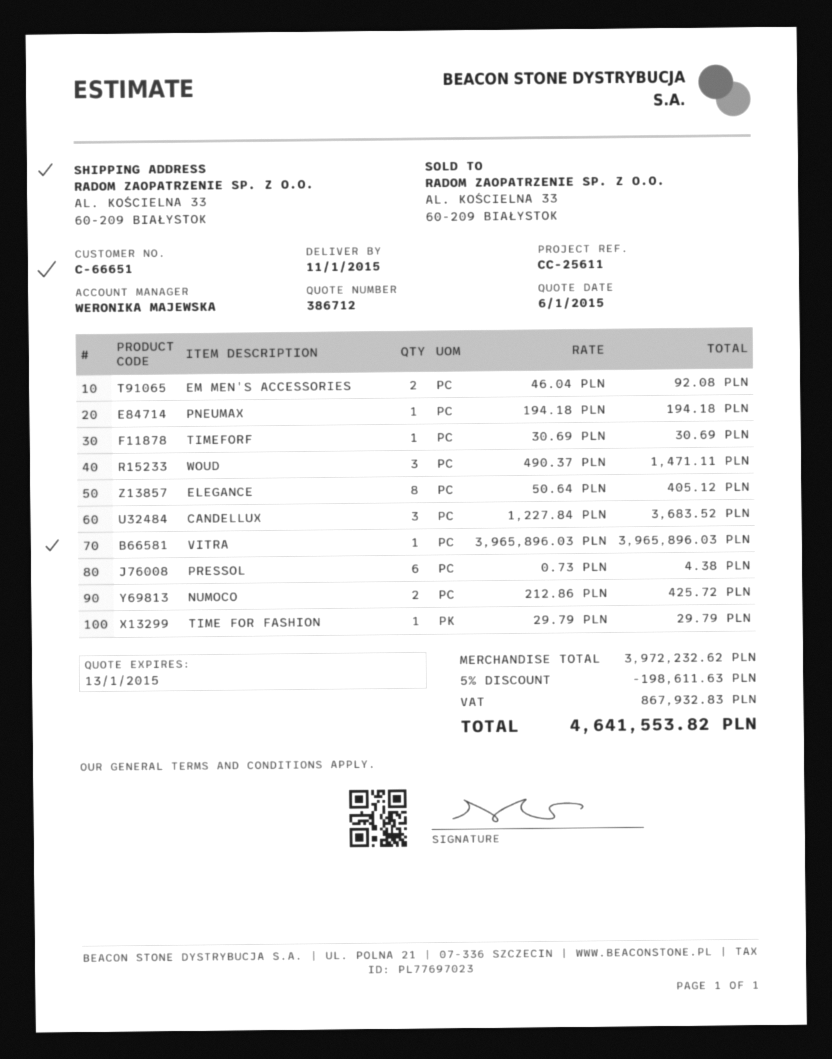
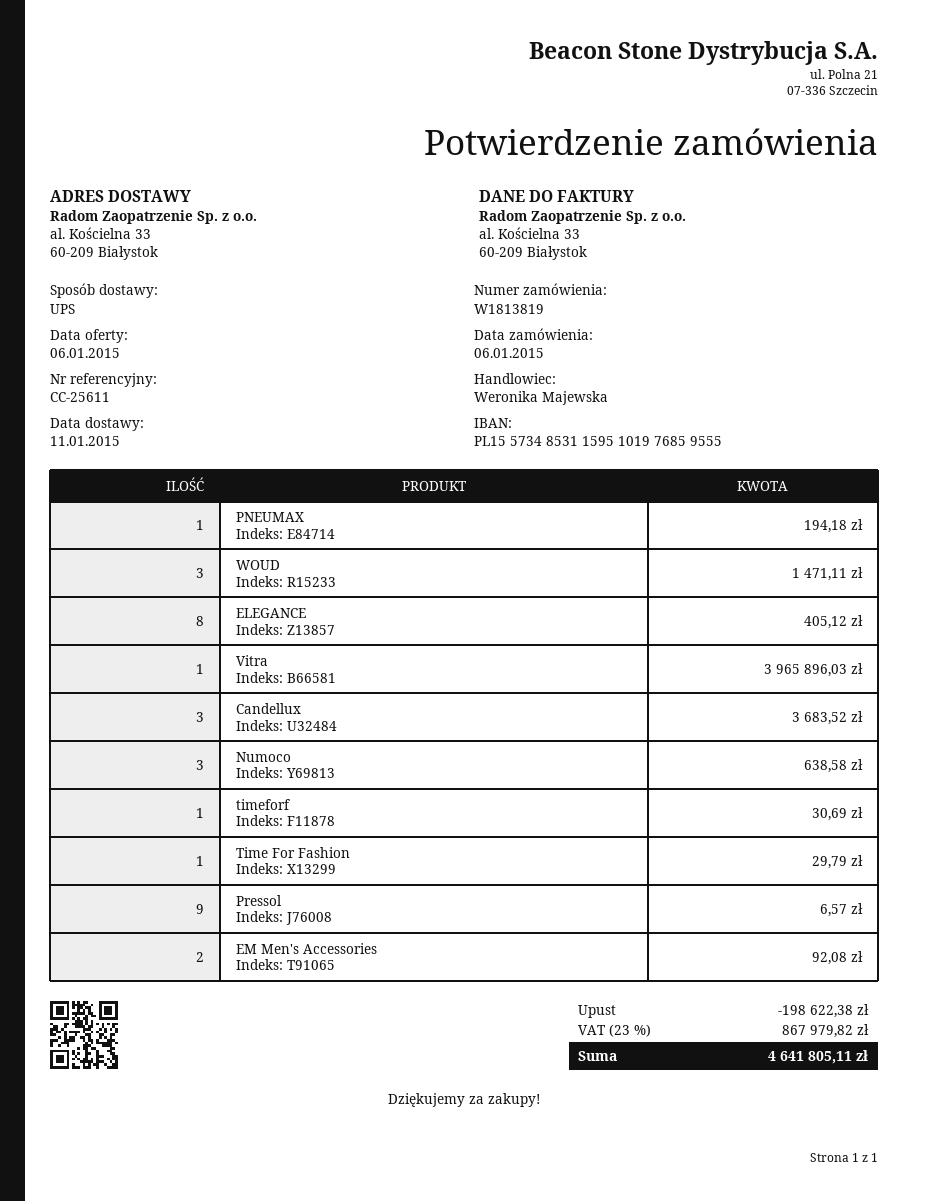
PRESSOL: 6 for 4.38 -> 9 for 6.57
NUMOCO: 2 for 425.72 -> 3 for 638.58
discount: 198611.63 -> 198622.38
tax: 867932.83 -> 867979.82
total: 4641553.82 -> 4641805.11

